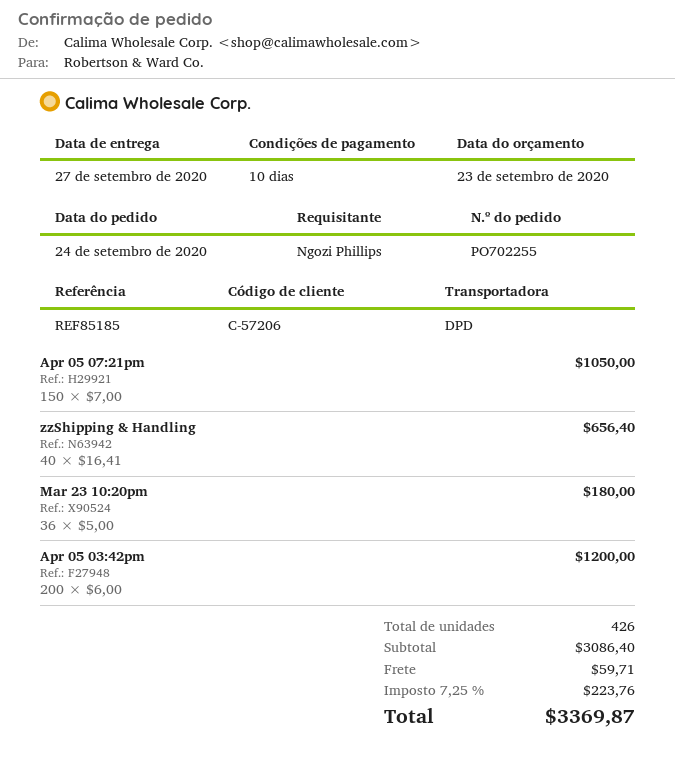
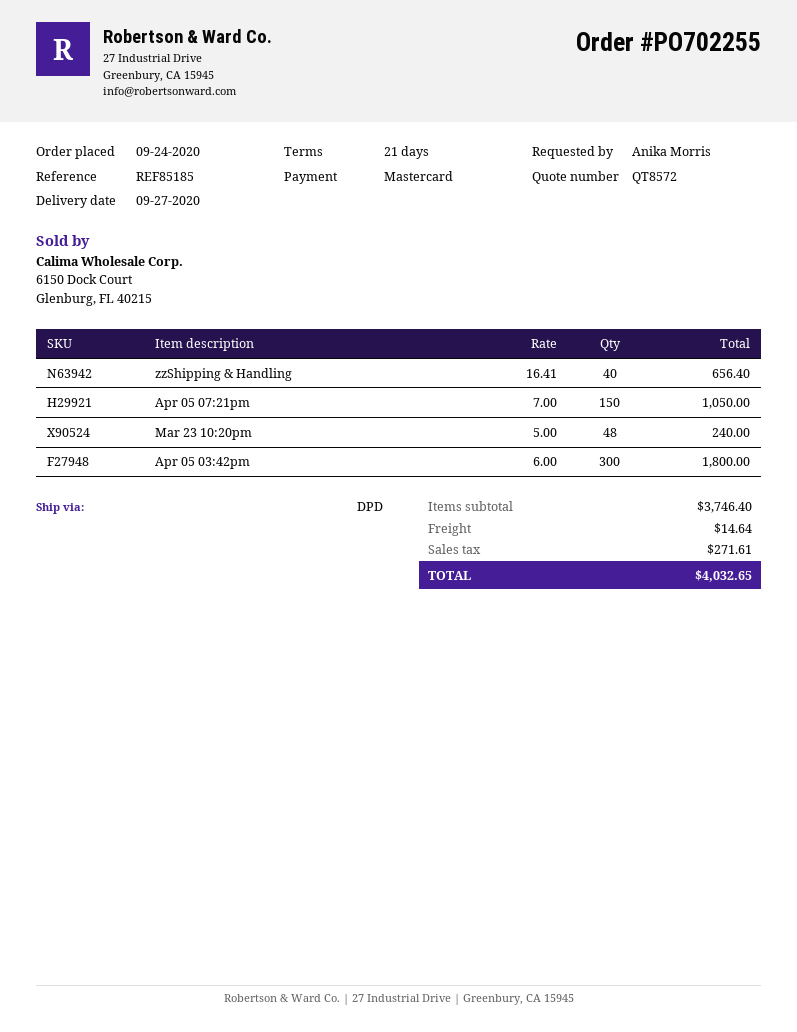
payment terms: 10 days -> 21 days
ordered by: Ngozi Phillips -> Anika Morris
Mar 23 10:20pm: 36 x 5.00 = 180.00 -> 48 x 5.00 = 240.00
Apr 05 03:42pm: 200 x 6.00 = 1200.00 -> 300 x 6.00 = 1800.00
subtotal: 3086.40 -> 3746.40
shipping: 59.71 -> 14.64
tax: 223.76 -> 271.61
total: 3369.87 -> 4032.65

